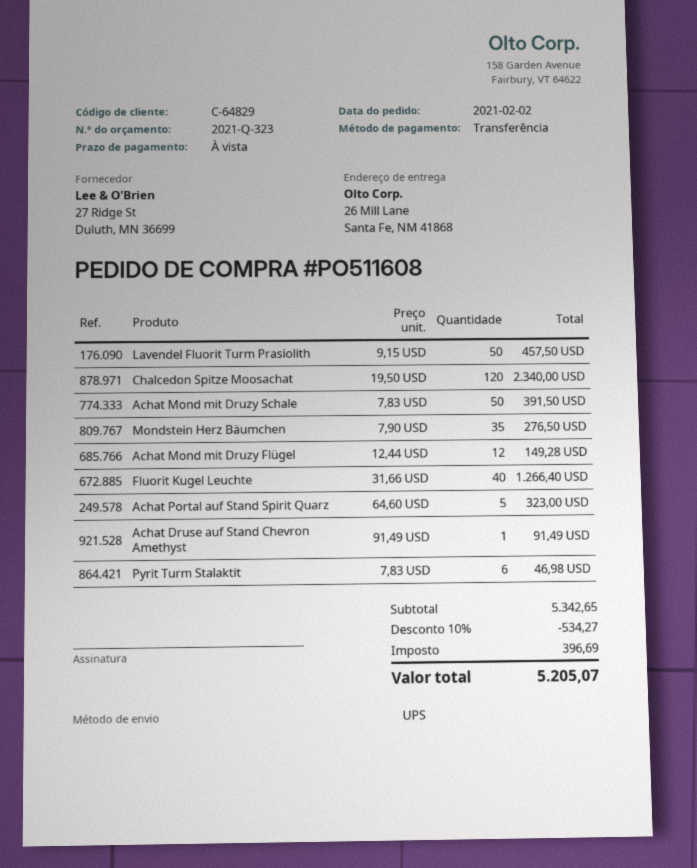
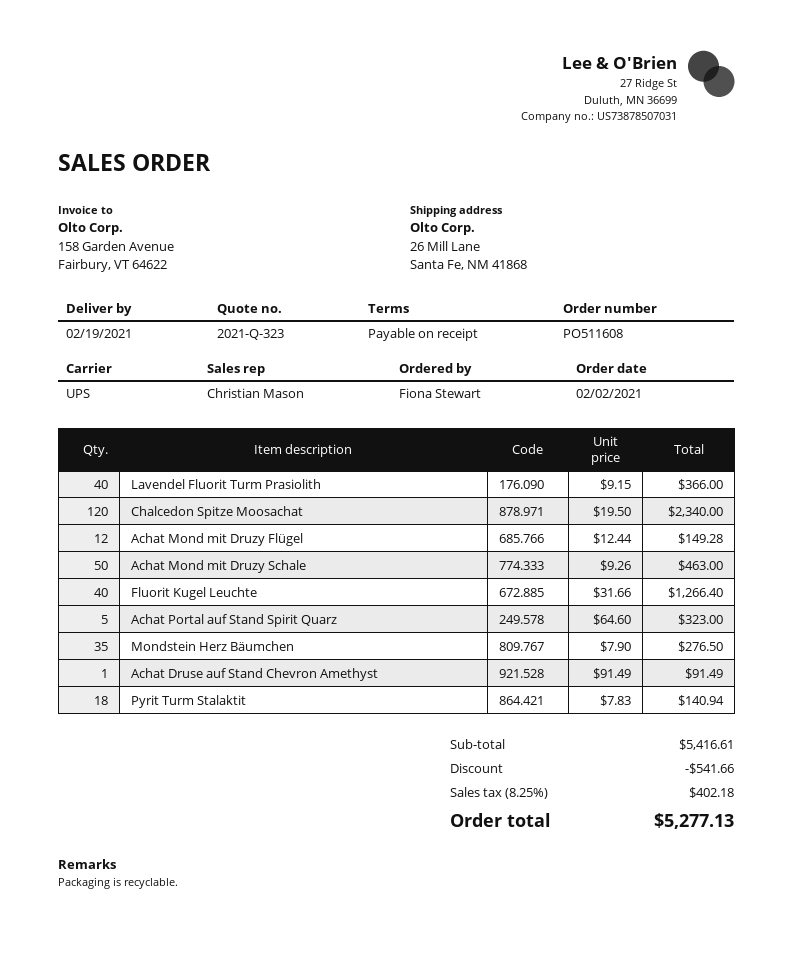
Lavendel Fluorit Turm Prasiolith: 50 x 9.15 = 457.50 -> 40 x 9.15 = 366.00
Achat Mond mit Druzy Schale: 50 x 7.83 = 391.50 -> 50 x 9.26 = 463.00
Pyrit Turm Stalaktit: 6 x 7.83 = 46.98 -> 18 x 7.83 = 140.94
subtotal: 5342.65 -> 5416.61
discount: 534.27 -> 541.66
tax: 396.69 -> 402.18
total: 5205.07 -> 5277.13

